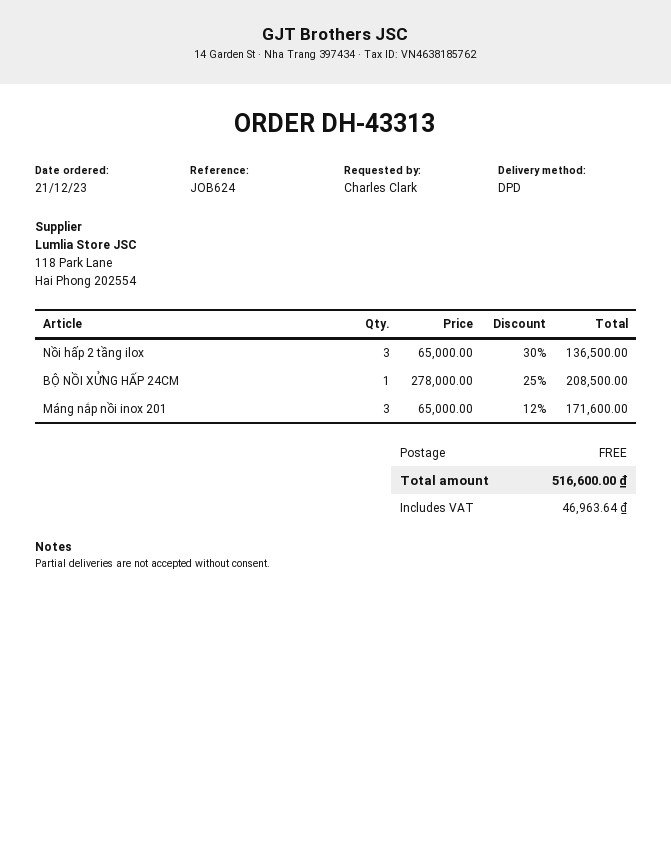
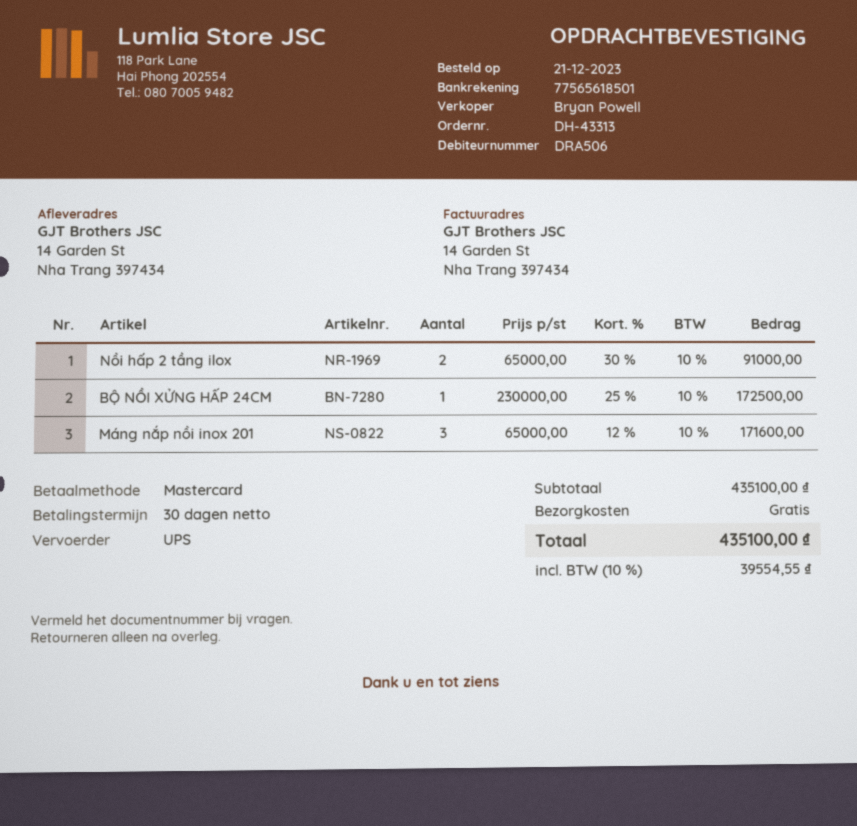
shipping method: DPD -> UPS
Nồi hấp 2 tầng ilox: 3 x 65000.00 - 30% = 136500.00 -> 2 x 65000.00 - 30% = 91000.00
BỘ NỒI XỬNG HẤP 24CM: 1 x 278000.00 - 25% = 208500.00 -> 1 x 230000.00 - 25% = 172500.00
tax: 46963.64 -> 39554.55
total: 516600.00 -> 435100.00

